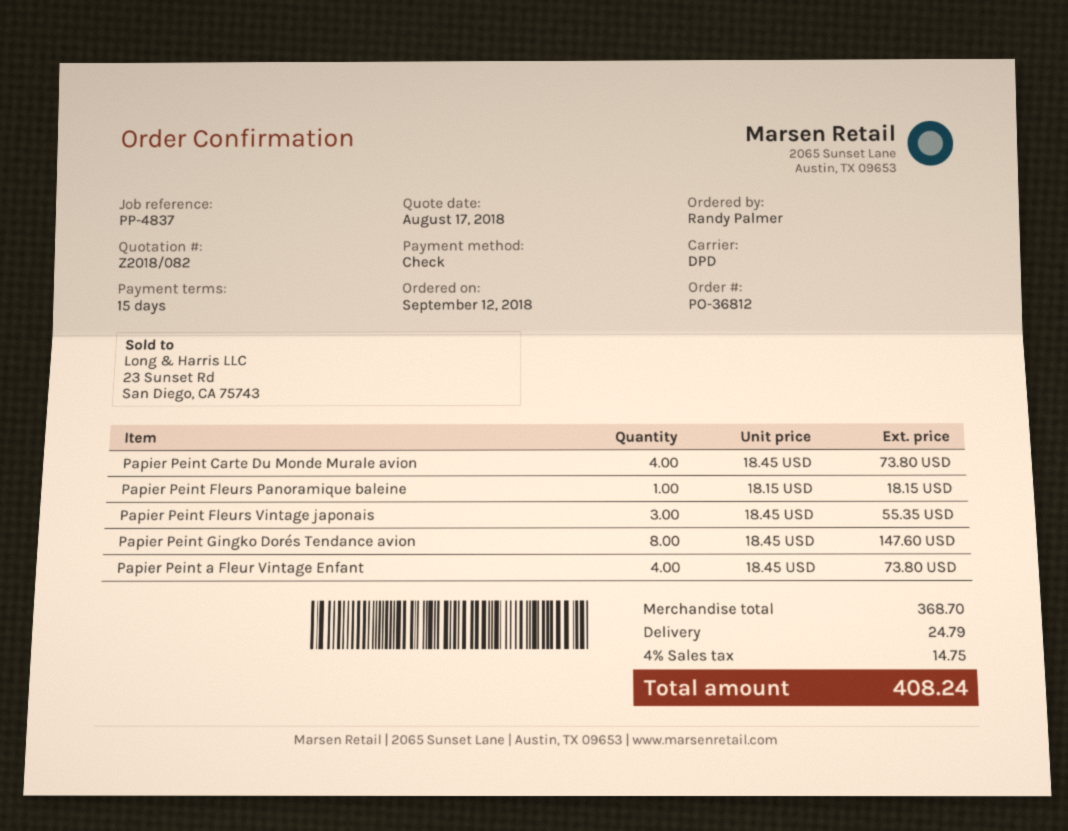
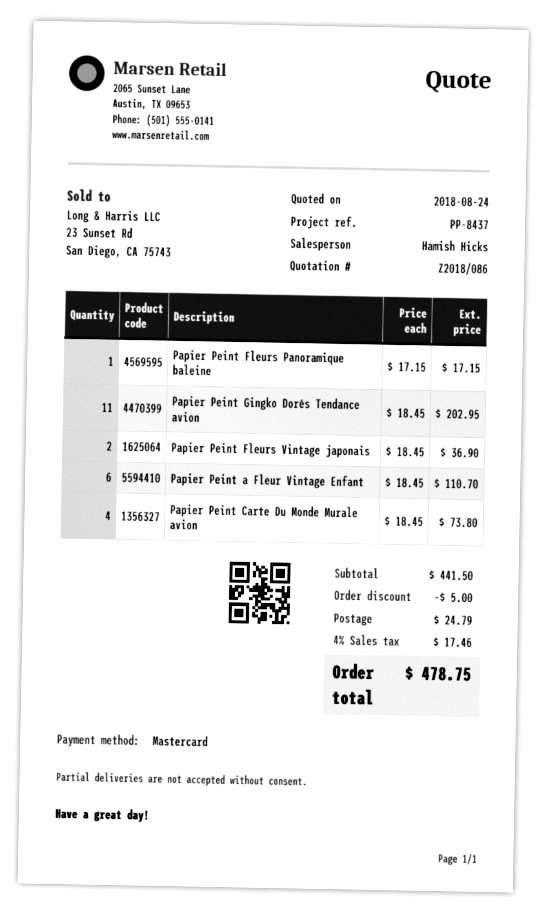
quote number: Z2018/082 -> Z2018/086
quote date: 2018-08-17 -> 2018-08-24
reference: PP-4837 -> PP-8437
payment method: cheque -> Mastercard
Papier Peint Fleurs Panoramique baleine: 1 x 18.15 = 18.15 -> 1 x 17.15 = 17.15
Papier Peint Fleurs Vintage japonais: 3 x 18.45 = 55.35 -> 2 x 18.45 = 36.90
Papier Peint Gingko Dorés Tendance avion: 8 x 18.45 = 147.60 -> 11 x 18.45 = 202.95
Papier Peint a Fleur Vintage Enfant: 4 x 18.45 = 73.80 -> 6 x 18.45 = 110.70
subtotal: 368.70 -> 441.50
discount: none -> 5.00
tax: 4% = 14.75 -> 4% = 17.46
total: 408.24 -> 478.75

